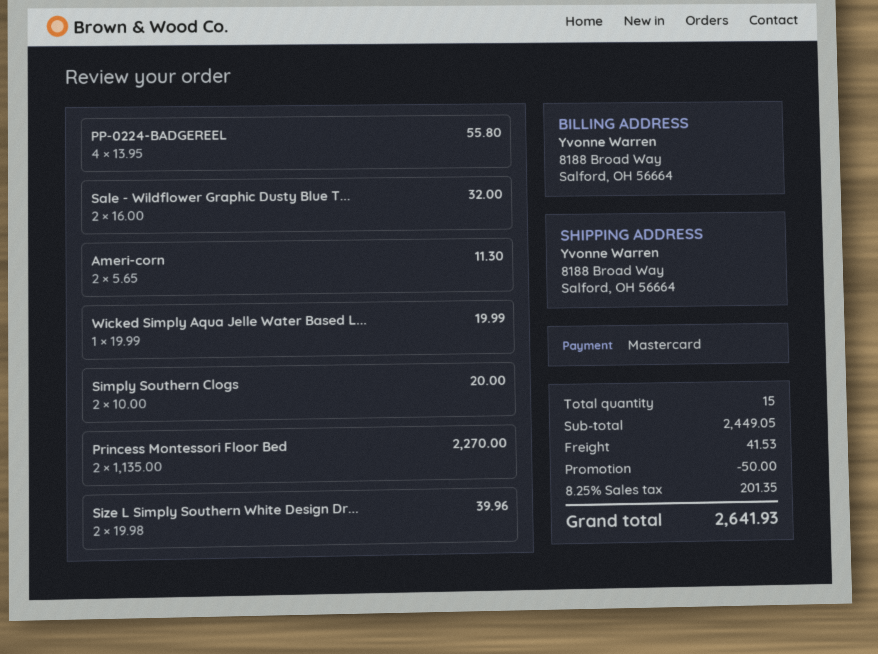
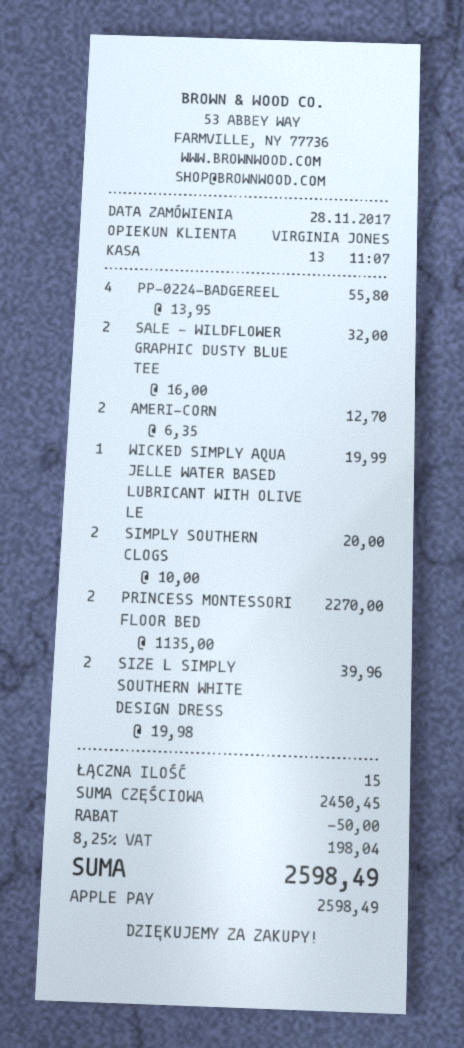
payment method: Mastercard -> Apple Pay
Ameri-corn: 2 x 5.65 = 11.30 -> 2 x 6.35 = 12.70
subtotal: 2449.05 -> 2450.45
shipping: 41.53 -> none
tax: 8.25% = 201.35 -> 8.25% = 198.04
total: 2641.93 -> 2598.49

